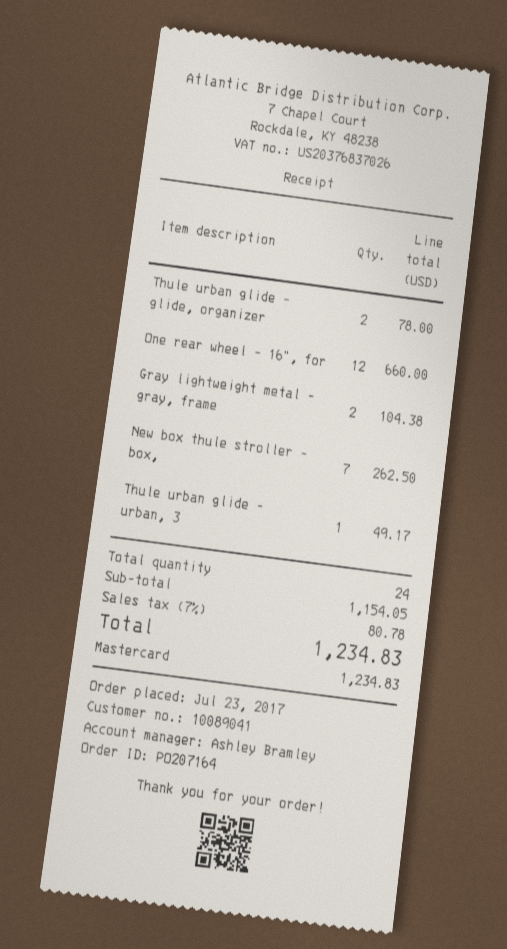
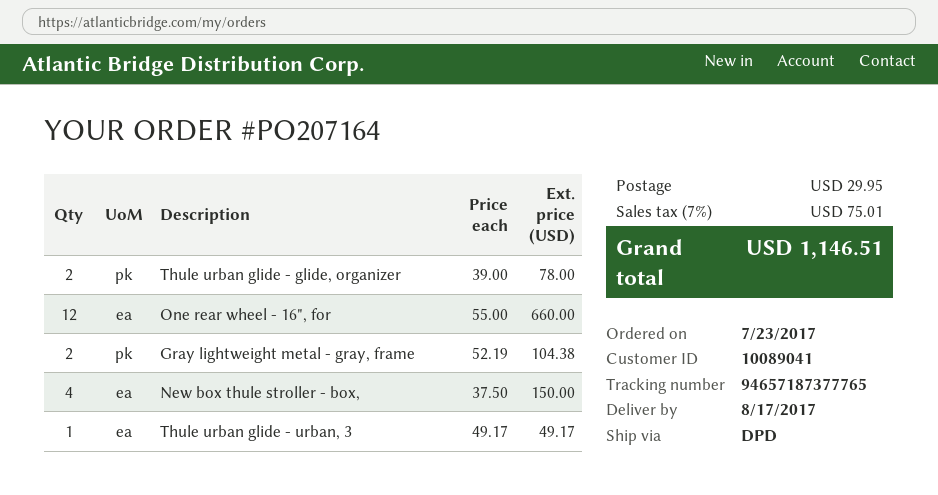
New box thule stroller - box,: 7 for 262.50 -> 4 for 150.00
shipping: none -> 29.95
tax: 7% = 80.78 -> 7% = 75.01
total: 1234.83 -> 1146.51

